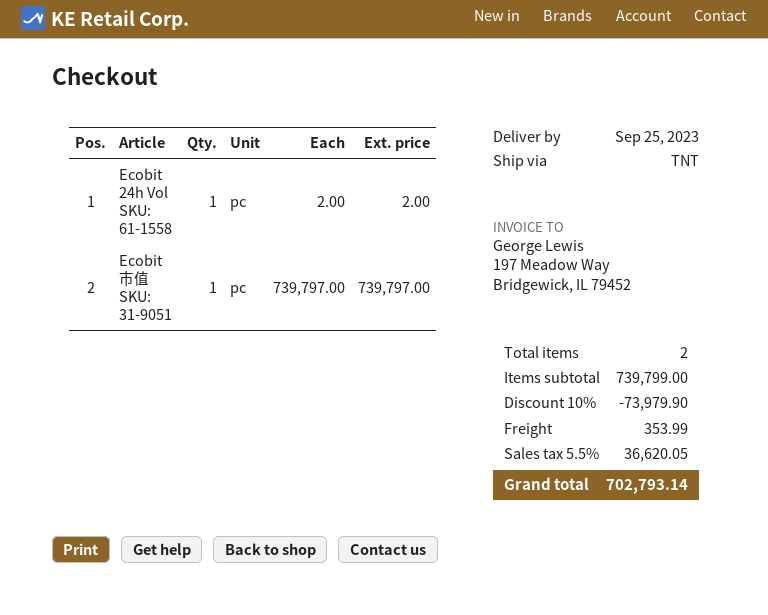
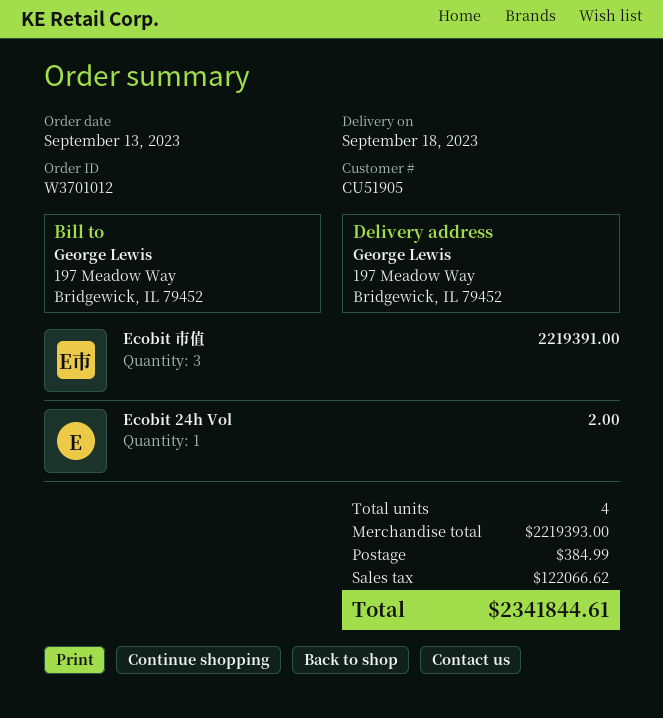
delivery date: 2023-09-25 -> 2023-09-18
Ecobit 市值: 1 for 739797.00 -> 3 for 2219391.00
total quantity: 2 -> 4
subtotal: 739799.00 -> 2219393.00
discount: 10% = 73979.90 -> none
shipping: 353.99 -> 384.99
tax: 36620.05 -> 122066.62
total: 702793.14 -> 2341844.61

